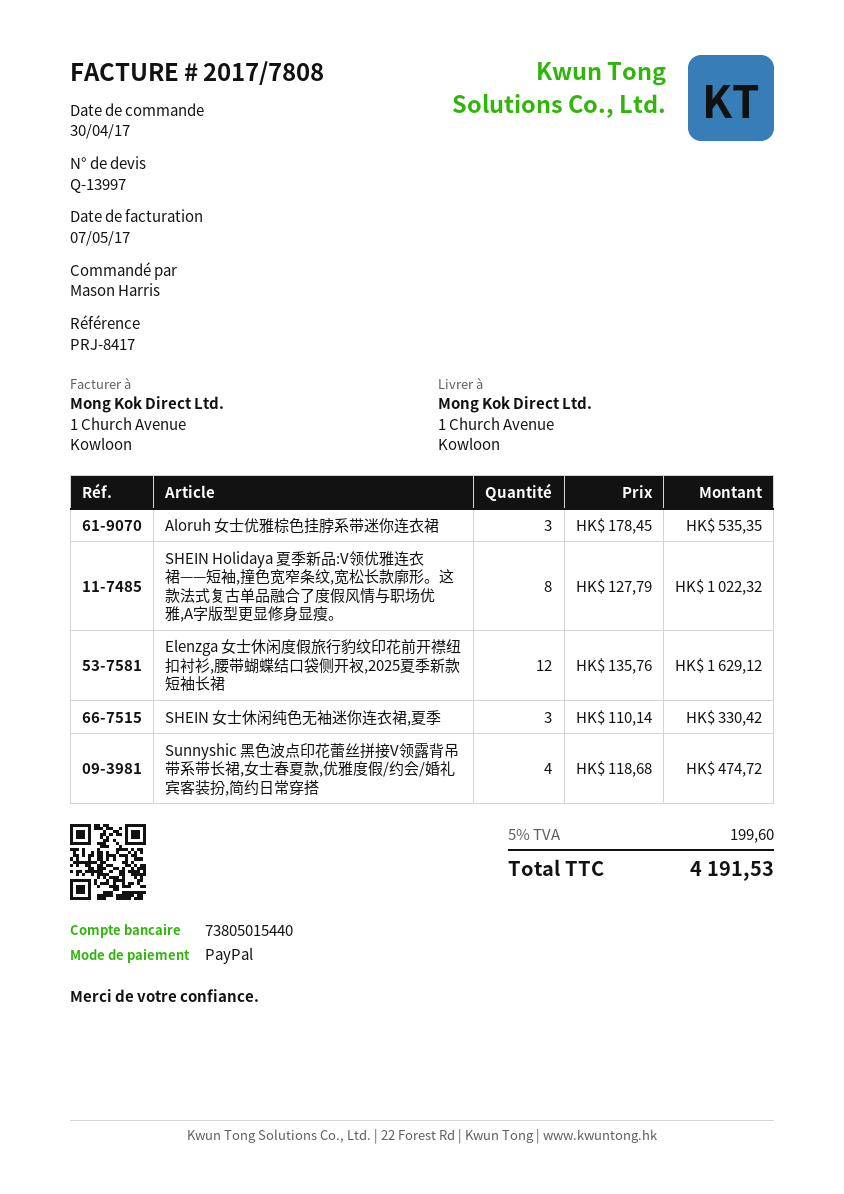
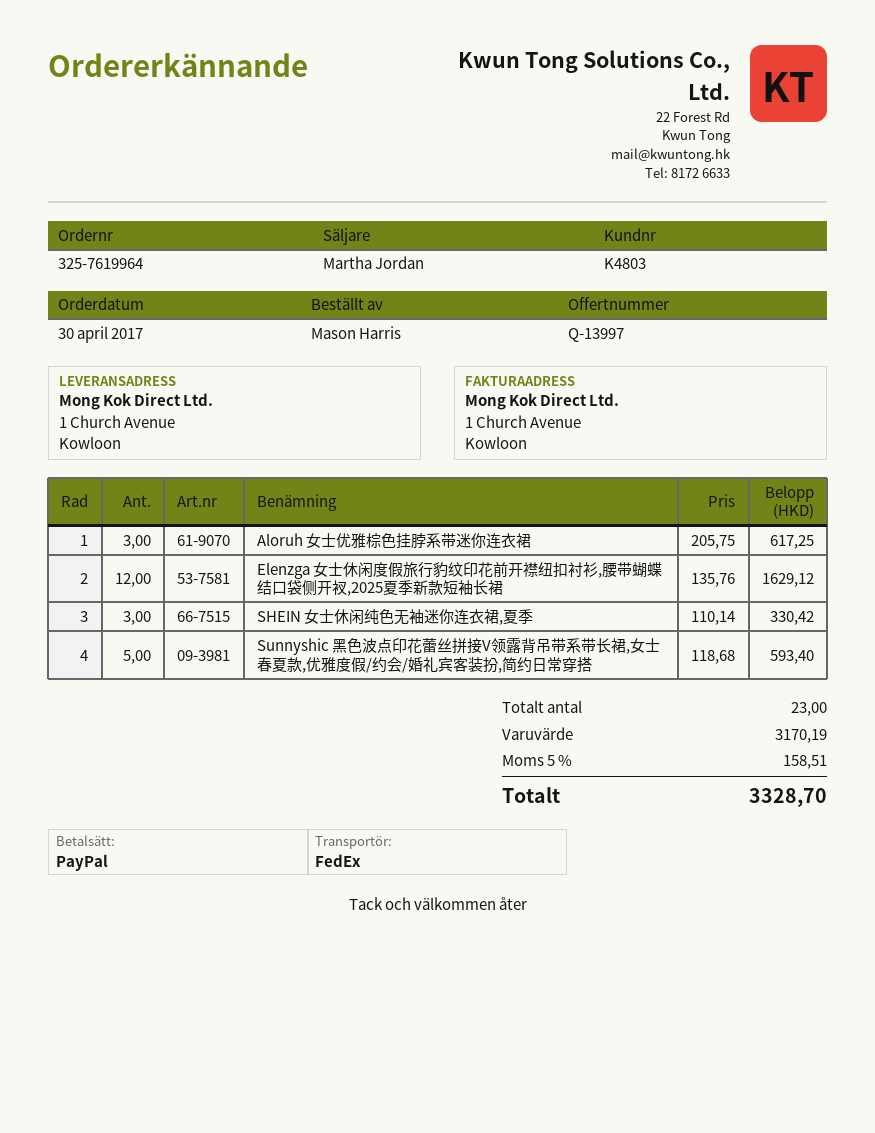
Aloruh 女士优雅棕色挂脖系带迷你连衣裙: 3 x 178.45 = 535.35 -> 3 x 205.75 = 617.25
SHEIN Holidaya 夏季新品:V领优雅连衣裙——短袖,撞色宽窄条纹,宽松长款廓形。这款法式复古单品融合了度假风情与职场优雅,A字版型更显修身显瘦。: 8 x 127.79 = 1022.32 -> none
Sunnyshic 黑色波点印花蕾丝拼接V领露背吊带系带长裙,女士春夏款,优雅度假/约会/婚礼宾客装扮,简约日常穿搭: 4 x 118.68 = 474.72 -> 5 x 118.68 = 593.40
tax: 5% = 199.60 -> 5% = 158.51
total: 4191.53 -> 3328.70

